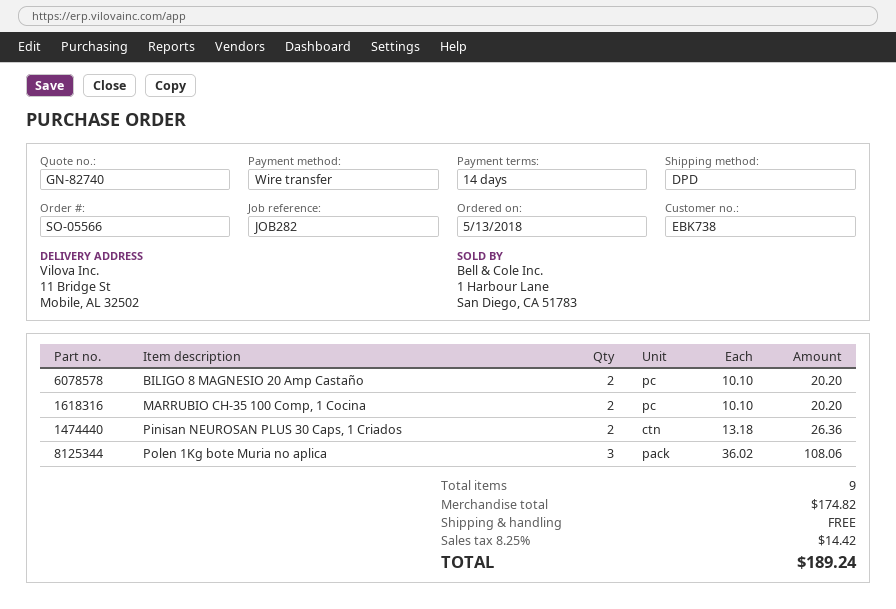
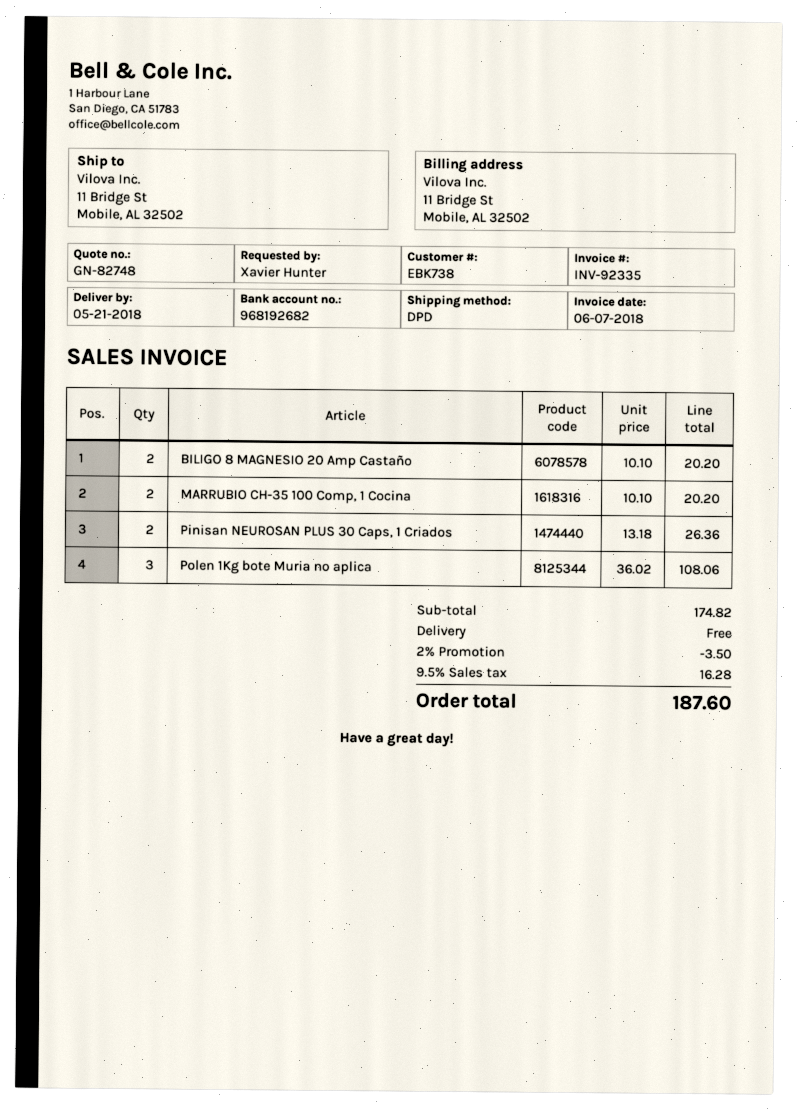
quote number: GN-82740 -> GN-82748
discount: none -> 2% = 3.50
tax: 8.25% = 14.42 -> 9.5% = 16.28
total: 189.24 -> 187.60

